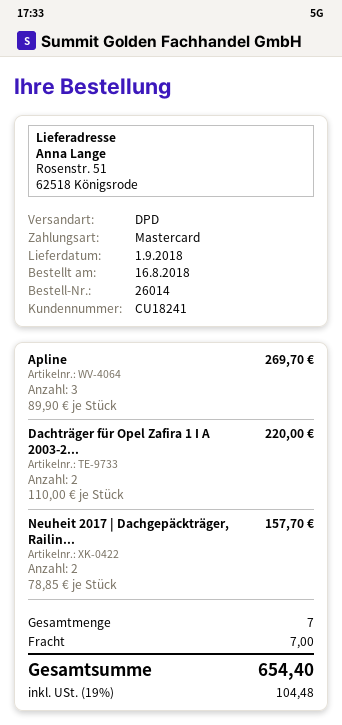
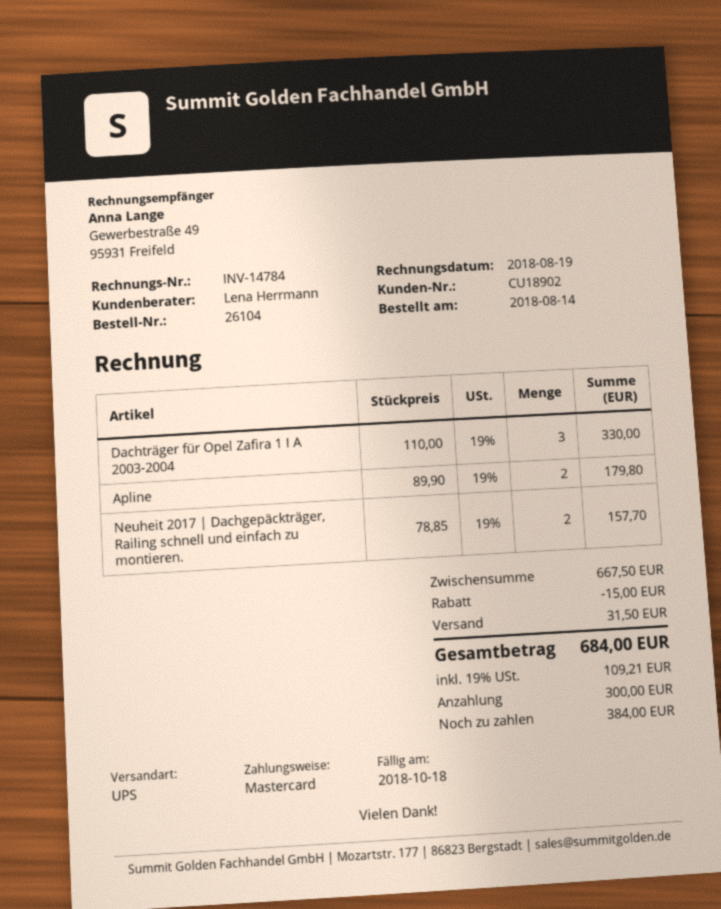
order number: 26014 -> 26104
order date: 2018-08-16 -> 2018-08-14
customer number: CU18241 -> CU18902
shipping method: DPD -> UPS
Apline: 3 x 89.90 = 269.70 -> 2 x 89.90 = 179.80
Dachträger für Opel Zafira 1 I A 2003-2...: 2 x 110.00 = 220.00 -> 3 x 110.00 = 330.00
discount: none -> 15.00
shipping: 7.00 -> 31.50
tax: 19% = 104.48 -> 19% = 109.21
total: 654.40 -> 684.00

